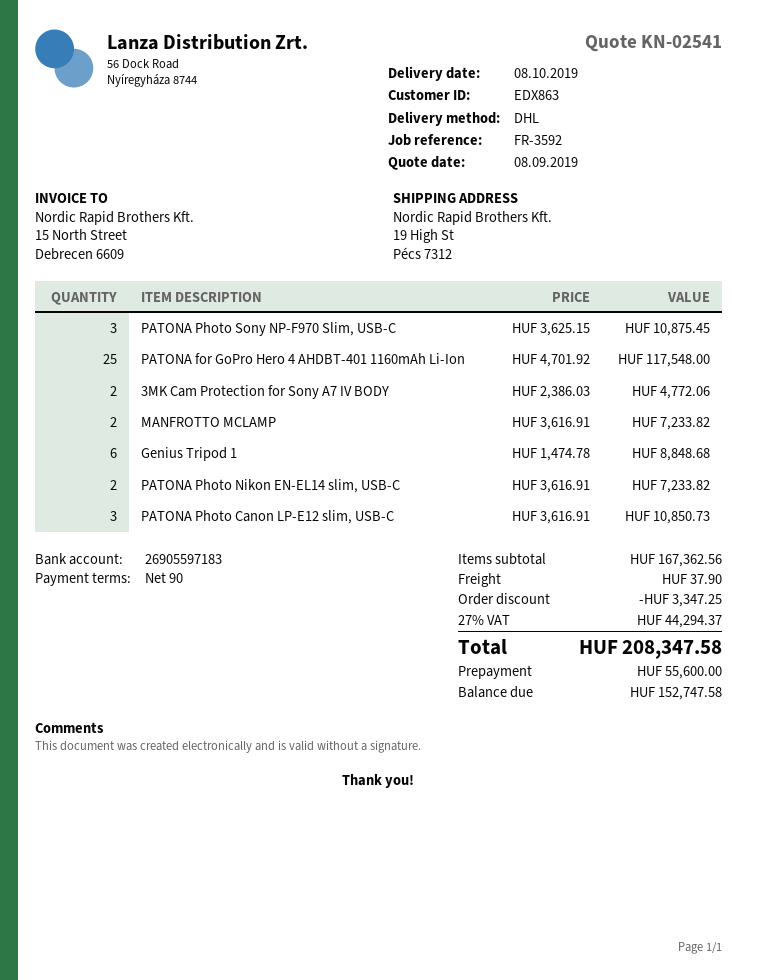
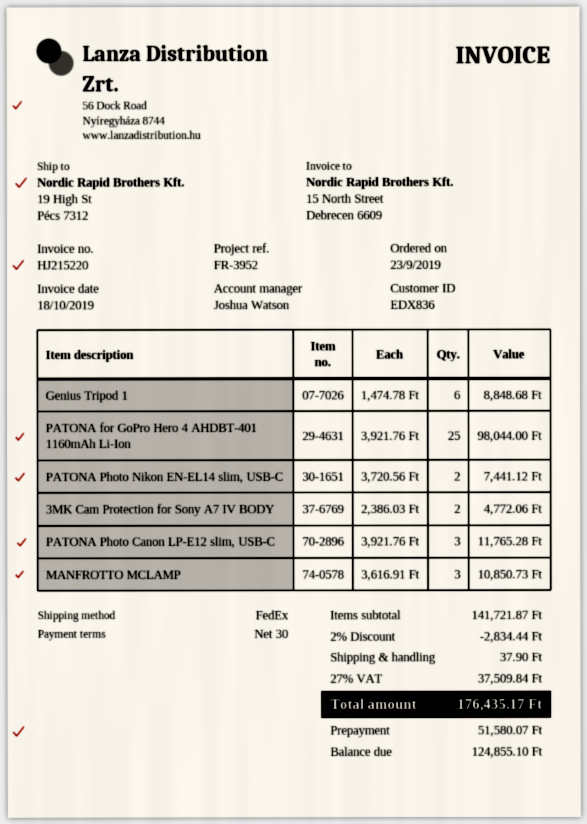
payment terms: 90 days -> 30 days
customer number: EDX863 -> EDX836
reference: FR-3592 -> FR-3952
shipping method: DHL -> FedEx
PATONA Photo Sony NP-F970 Slim, USB-C: 3 x 3625.15 = 10875.45 -> none
PATONA for GoPro Hero 4 AHDBT-401 1160mAh Li-Ion: 25 x 4701.92 = 117548.00 -> 25 x 3921.76 = 98044.00
MANFROTTO MCLAMP: 2 x 3616.91 = 7233.82 -> 3 x 3616.91 = 10850.73
PATONA Photo Nikon EN-EL14 slim, USB-C: 2 x 3616.91 = 7233.82 -> 2 x 3720.56 = 7441.12
PATONA Photo Canon LP-E12 slim, USB-C: 3 x 3616.91 = 10850.73 -> 3 x 3921.76 = 11765.28
subtotal: 167362.56 -> 141721.87
discount: 3347.25 -> 2834.44
tax: 27% = 44294.37 -> 27% = 37509.84
total: 208347.58 -> 176435.17
deposit: 55600.00 -> 51580.07
balance: 152747.58 -> 124855.10

